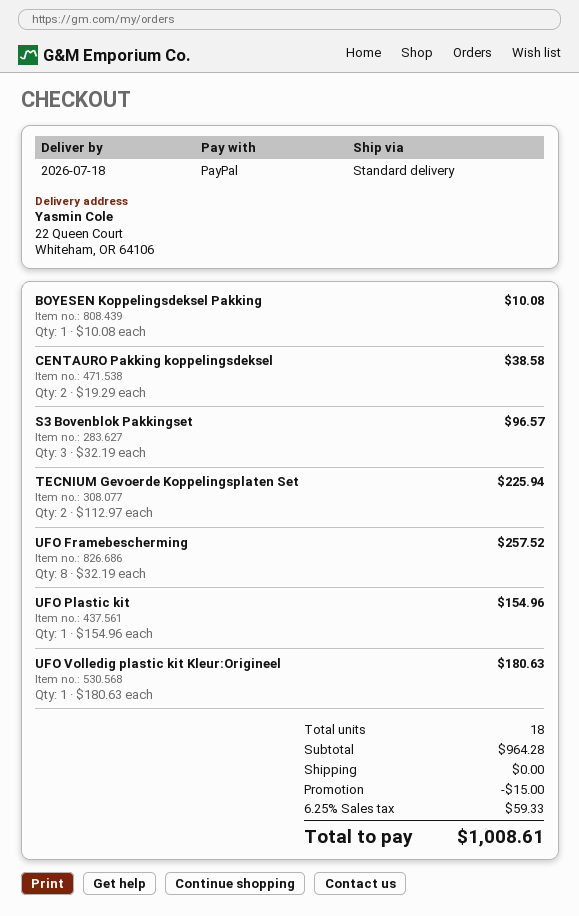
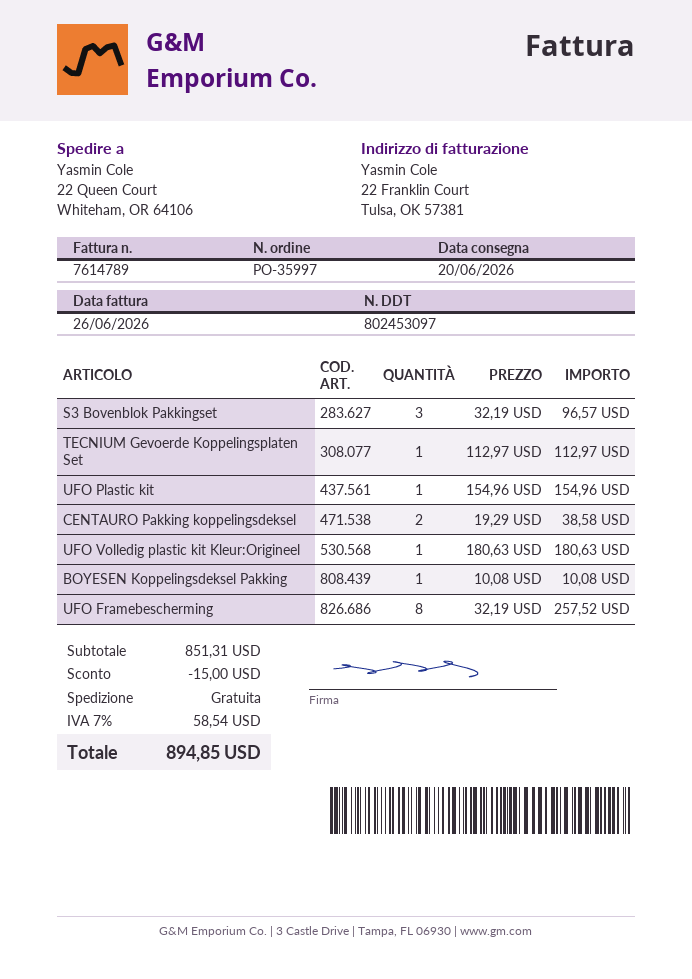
delivery date: 2026-07-18 -> 2026-06-20
TECNIUM Gevoerde Koppelingsplaten Set: 2 x 112.97 = 225.94 -> 1 x 112.97 = 112.97
subtotal: 964.28 -> 851.31
tax: 6.25% = 59.33 -> 7% = 58.54
total: 1008.61 -> 894.85

